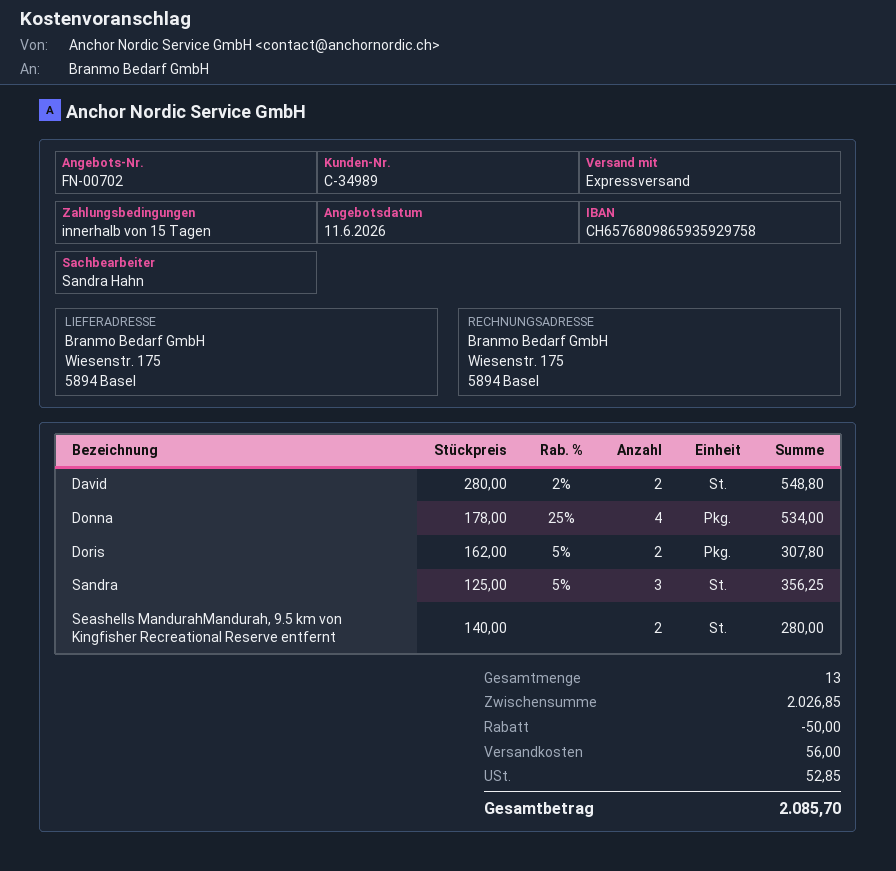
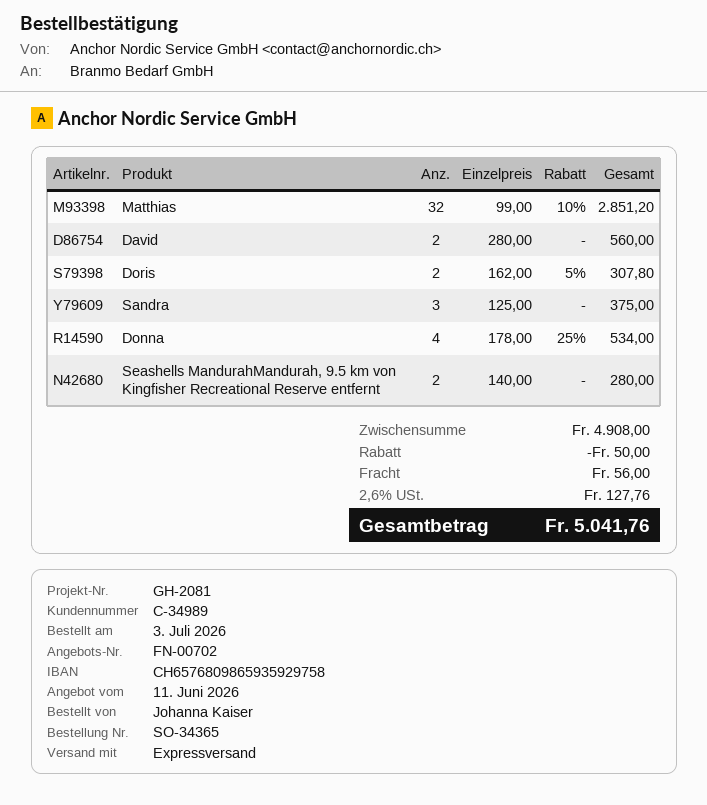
David: 2 x 280.00 - 2% = 548.80 -> 2 x 280.00 = 560.00
Sandra: 3 x 125.00 - 5% = 356.25 -> 3 x 125.00 = 375.00
Matthias: none -> 32 x 99.00 - 10% = 2851.20
subtotal: 2026.85 -> 4908.00
tax: 52.85 -> 127.76
total: 2085.70 -> 5041.76

